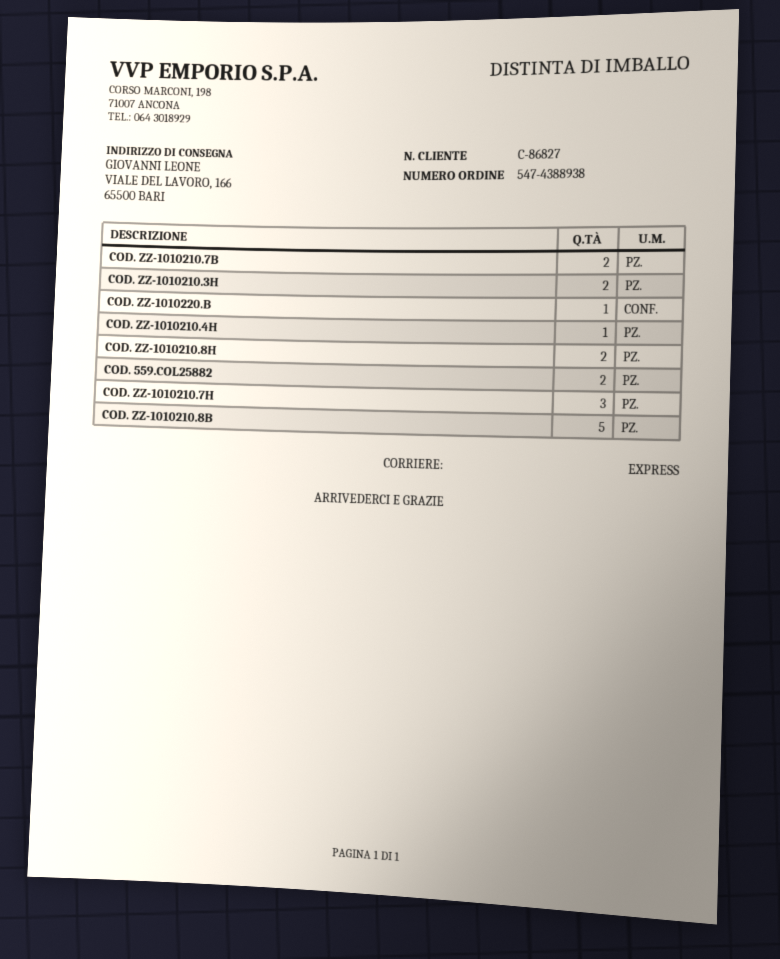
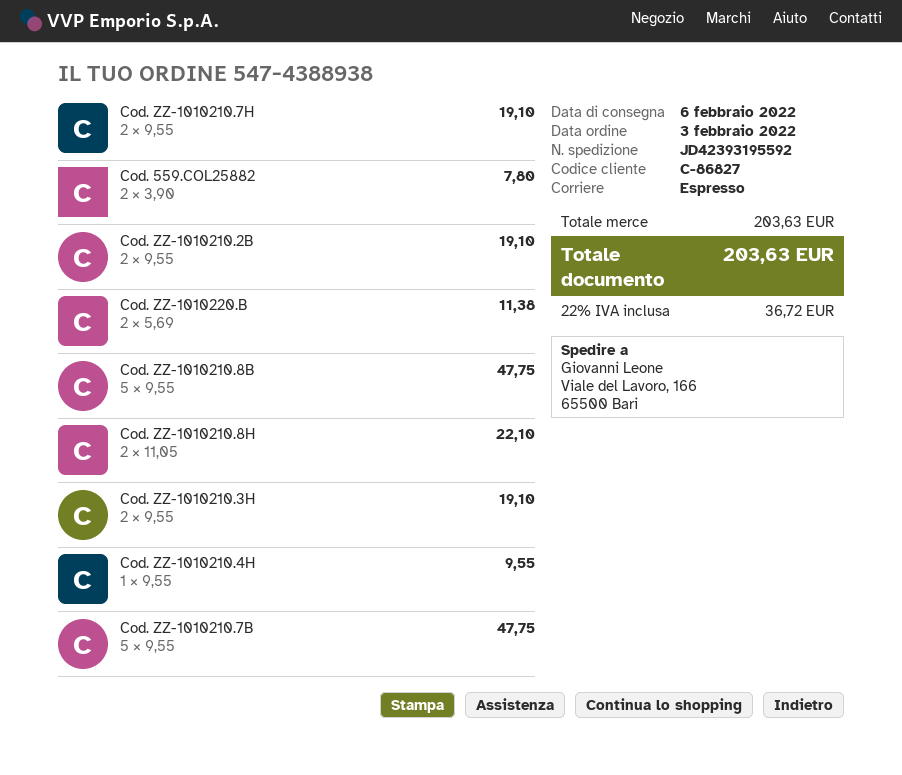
COD. ZZ-1010210.7B: 2 -> 5
COD. ZZ-1010220.B: 1 -> 2
COD. ZZ-1010210.7H: 3 -> 2
Cod. ZZ-1010210.2B: none -> 2

